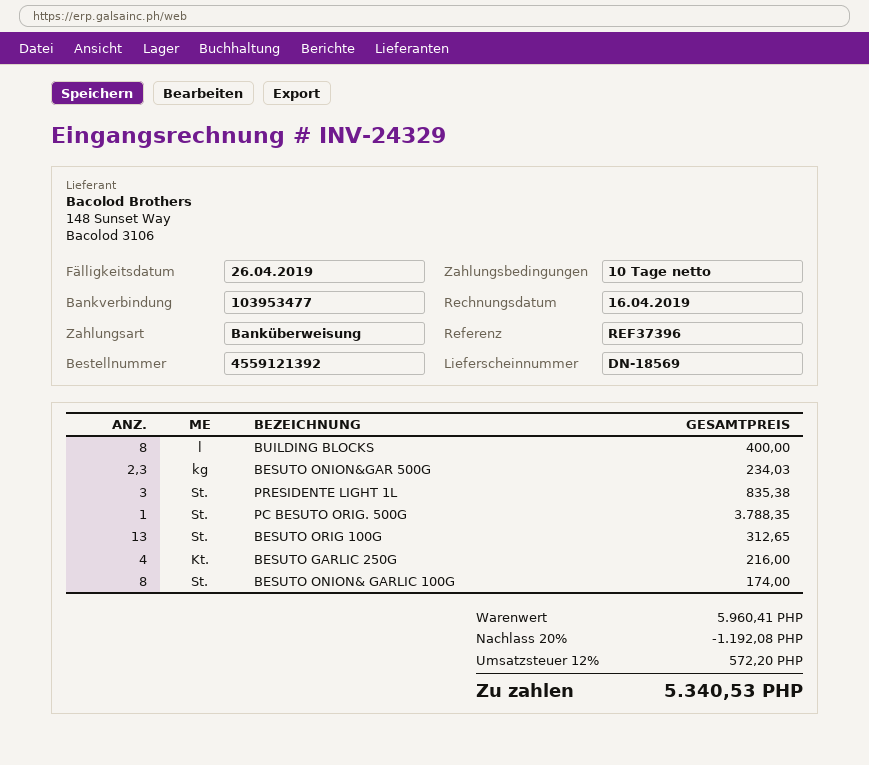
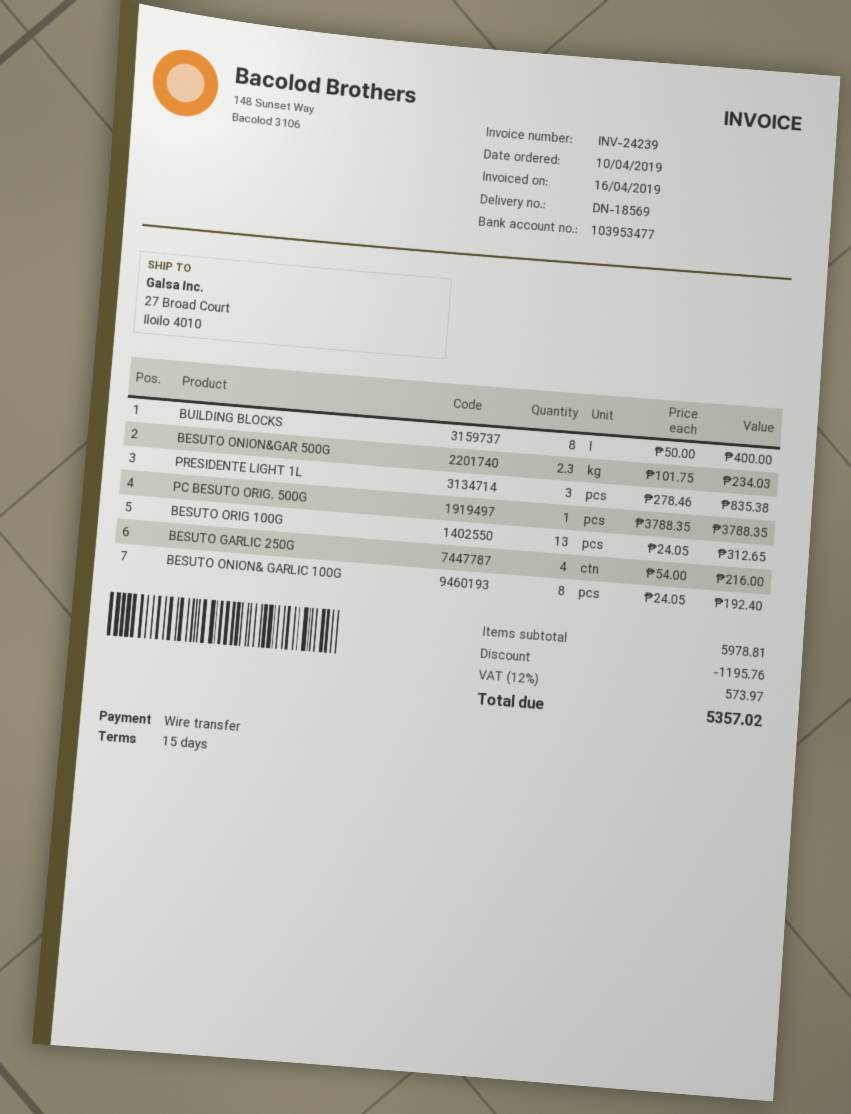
invoice number: INV-24329 -> INV-24239
payment terms: 10 days -> 15 days
BESUTO ONION& GARLIC 100G: 8 for 174.00 -> 8 for 192.40
subtotal: 5960.41 -> 5978.81
discount: 1192.08 -> 1195.76
tax: 12% = 572.20 -> 12% = 573.97
total: 5340.53 -> 5357.02

